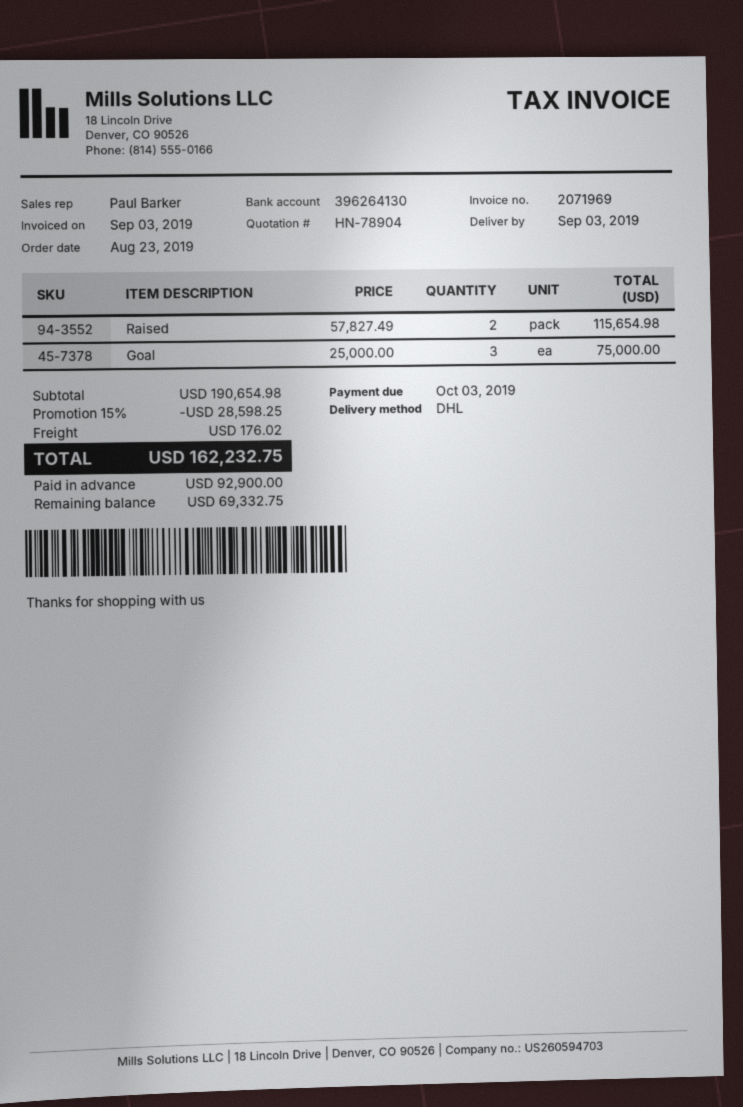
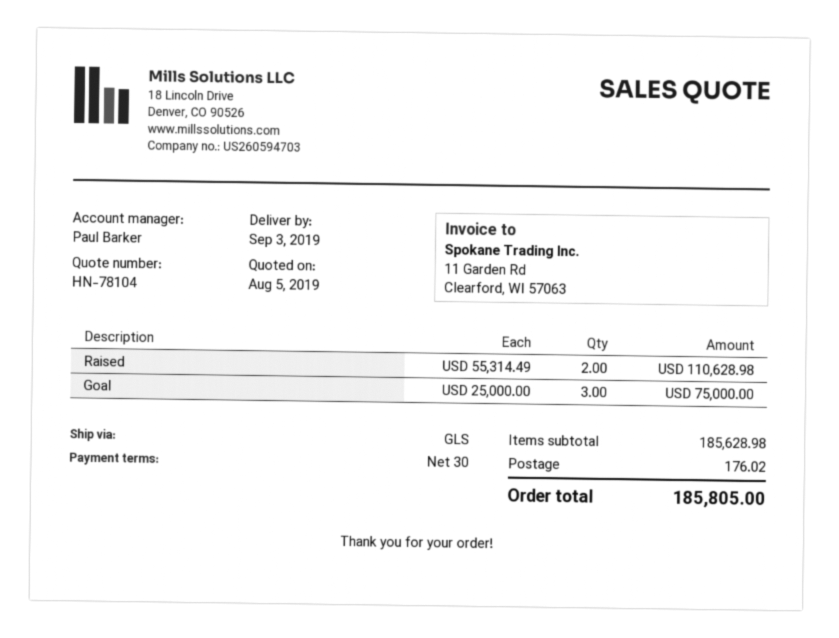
quote number: HN-78904 -> HN-78104
shipping method: DHL -> GLS
Raised: 2 x 57827.49 = 115654.98 -> 2 x 55314.49 = 110628.98
subtotal: 190654.98 -> 185628.98
discount: 15% = 28598.25 -> none
total: 162232.75 -> 185805.00

